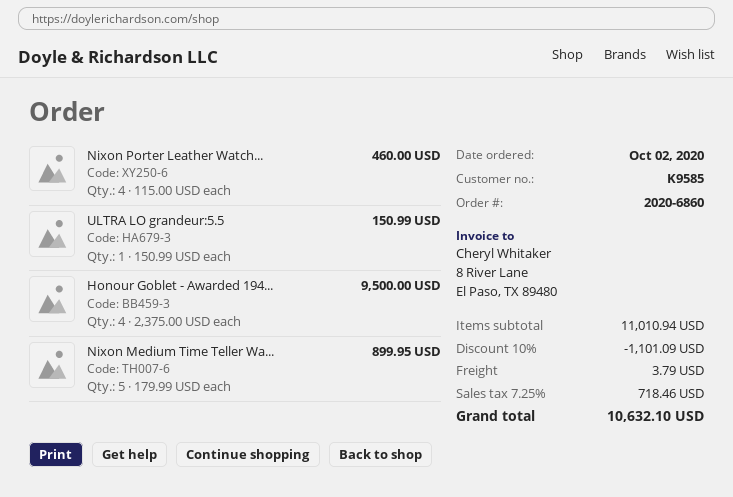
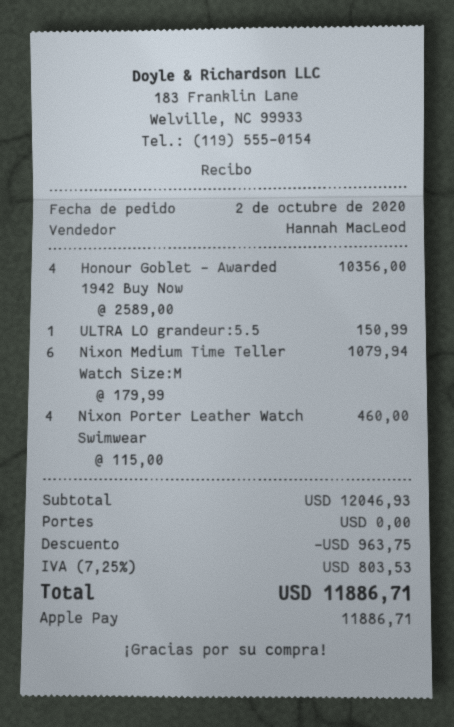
Honour Goblet - Awarded 194...: 4 x 2375.00 = 9500.00 -> 4 x 2589.00 = 10356.00
Nixon Medium Time Teller Wa...: 5 x 179.99 = 899.95 -> 6 x 179.99 = 1079.94
subtotal: 11010.94 -> 12046.93
discount: 1101.09 -> 963.75
shipping: 3.79 -> 0.00
tax: 7.25% = 718.46 -> 7.25% = 803.53
total: 10632.10 -> 11886.71

